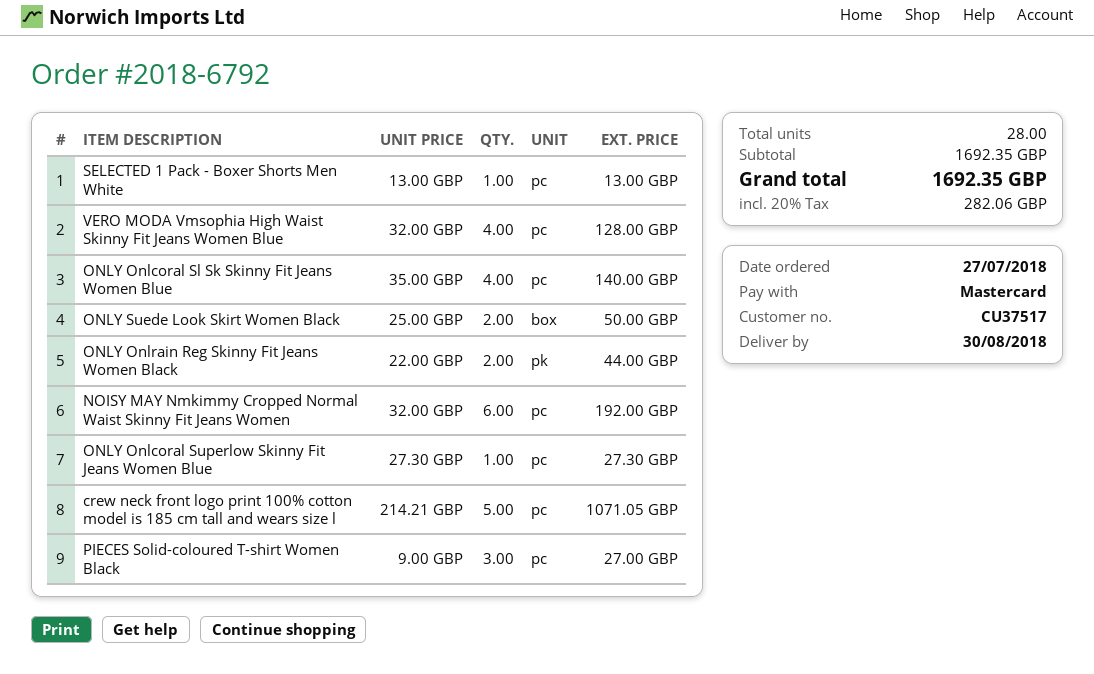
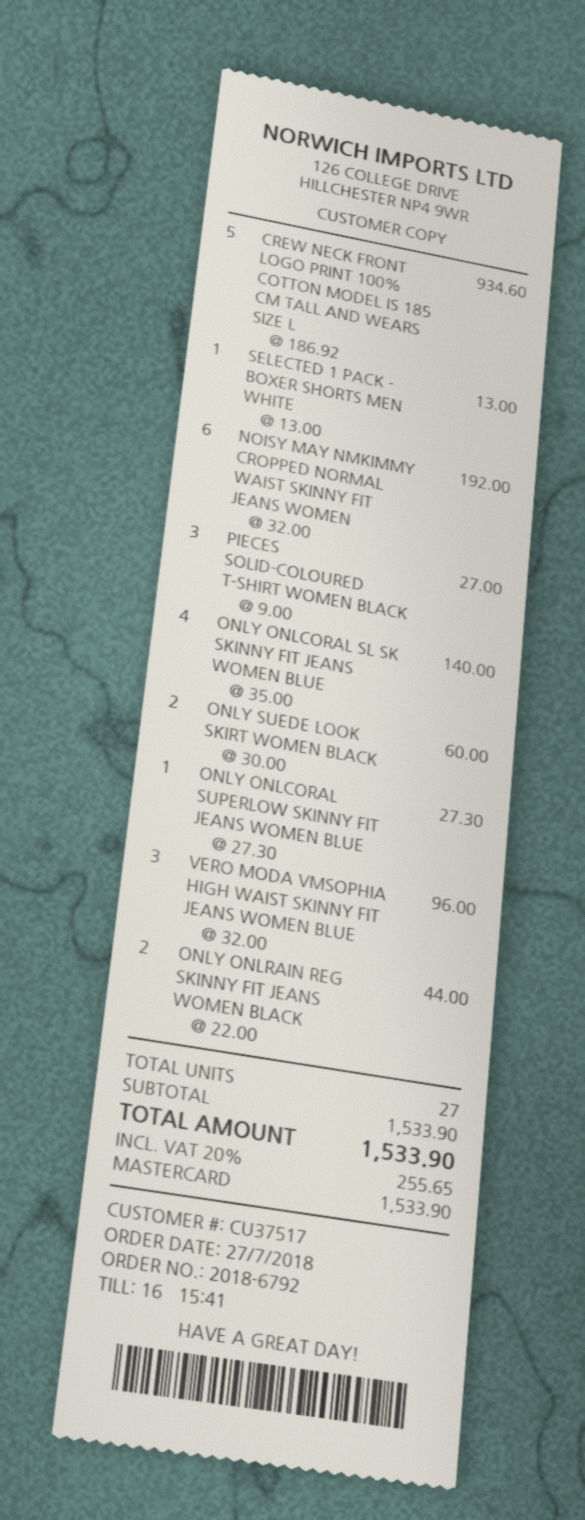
VERO MODA Vmsophia High Waist Skinny Fit Jeans Women Blue: 4 x 32.00 = 128.00 -> 3 x 32.00 = 96.00
ONLY Suede Look Skirt Women Black: 2 x 25.00 = 50.00 -> 2 x 30.00 = 60.00
crew neck front logo print 100% cotton model is 185 cm tall and wears size l: 5 x 214.21 = 1071.05 -> 5 x 186.92 = 934.60
total quantity: 28 -> 27
subtotal: 1692.35 -> 1533.90
tax: 20% = 282.06 -> 20% = 255.65
total: 1692.35 -> 1533.90

